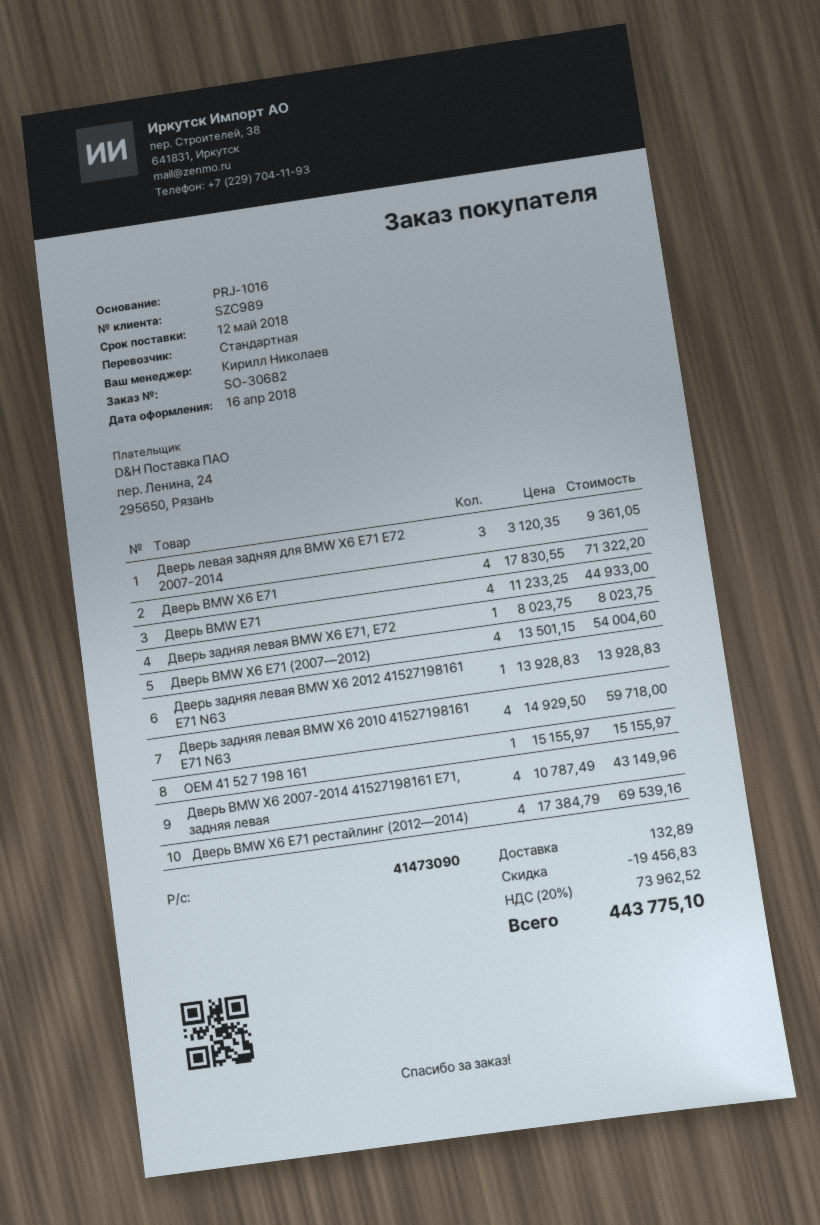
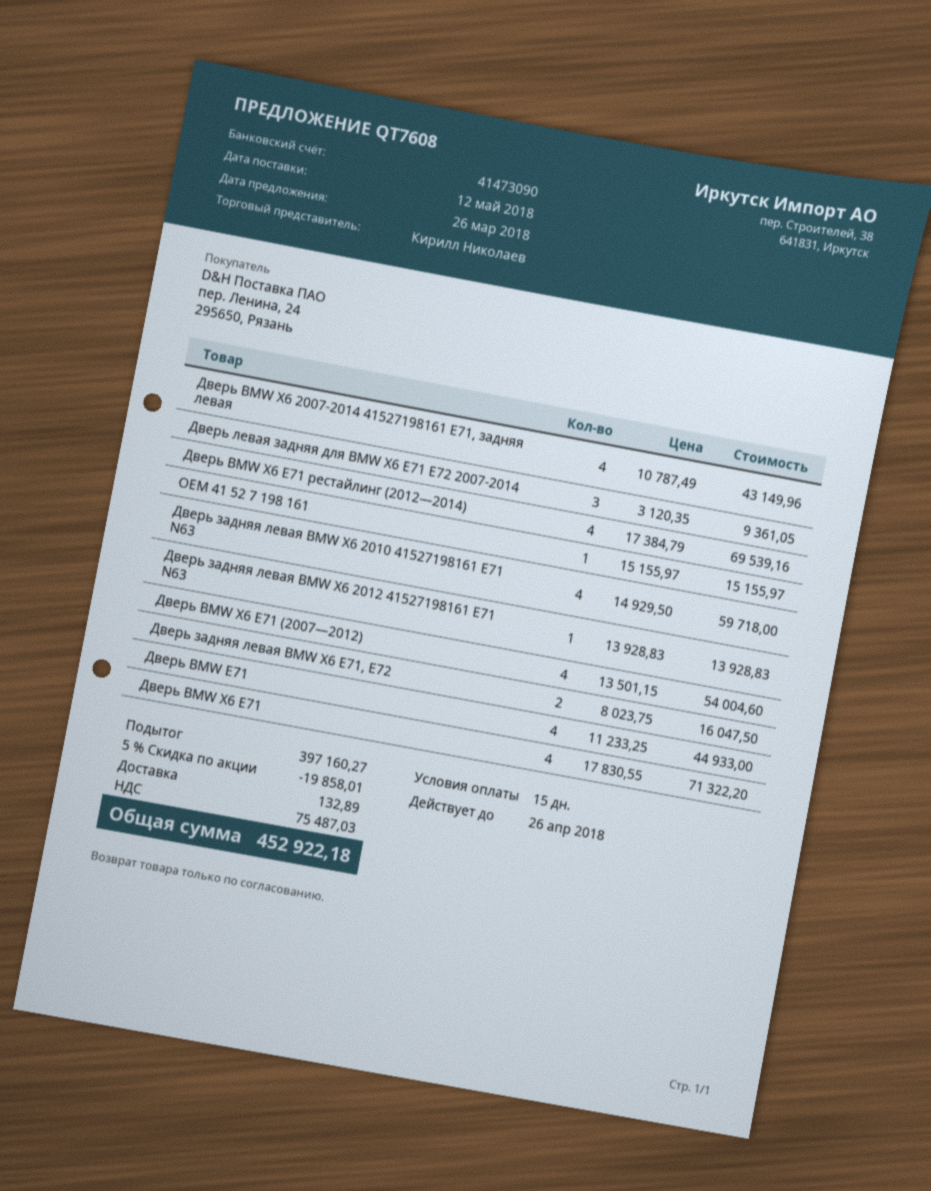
Дверь задняя левая BMW X6 E71, E72: 1 x 8023.75 = 8023.75 -> 2 x 8023.75 = 16047.50
discount: 19456.83 -> 19858.01
tax: 73962.52 -> 75487.03
total: 443775.10 -> 452922.18

